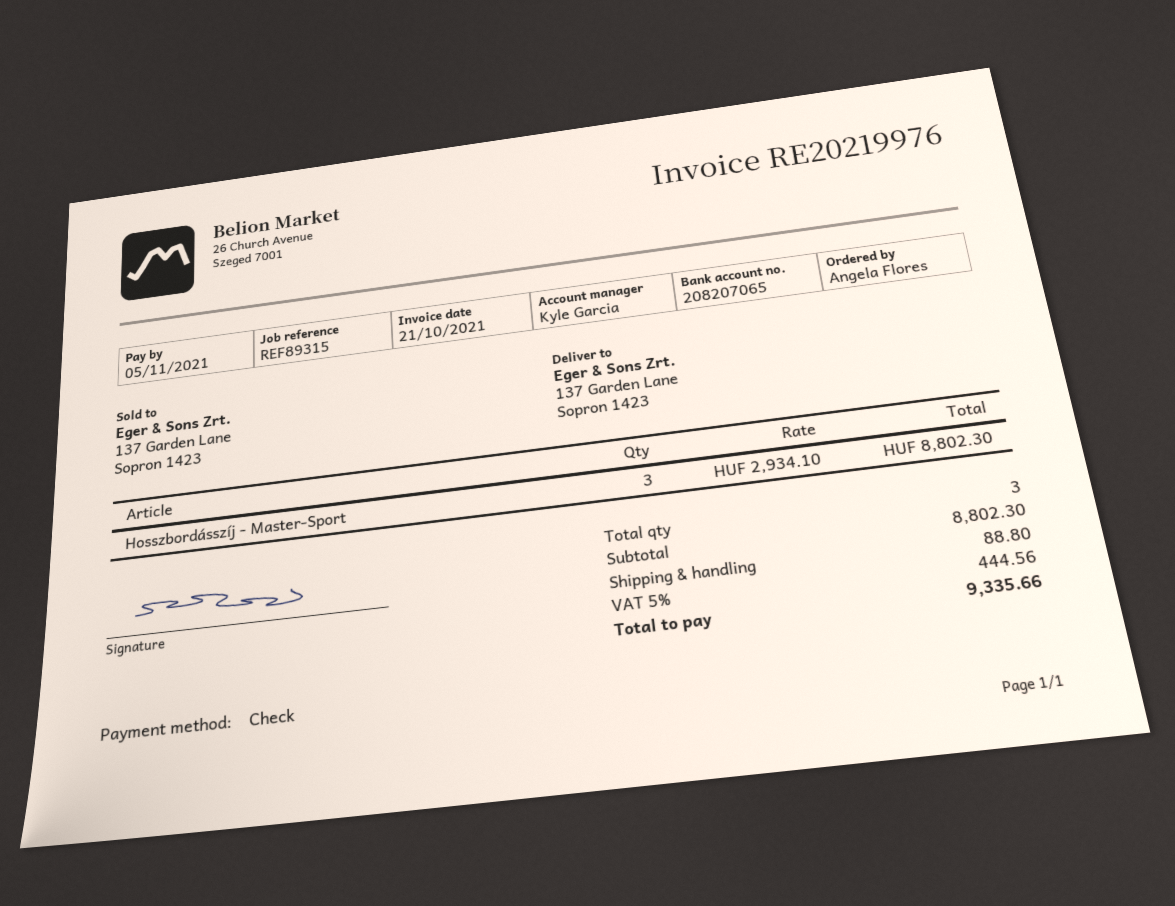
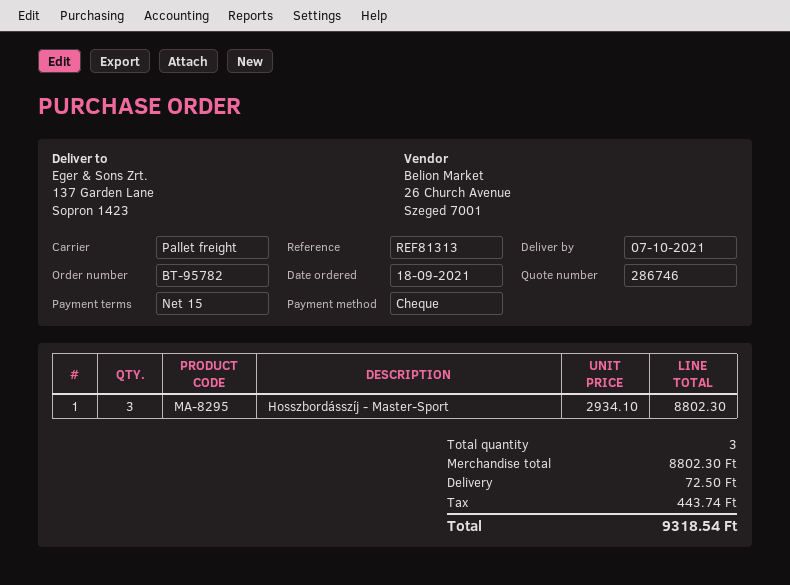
reference: REF89315 -> REF81313
shipping: 88.80 -> 72.50
tax: 444.56 -> 443.74
total: 9335.66 -> 9318.54

